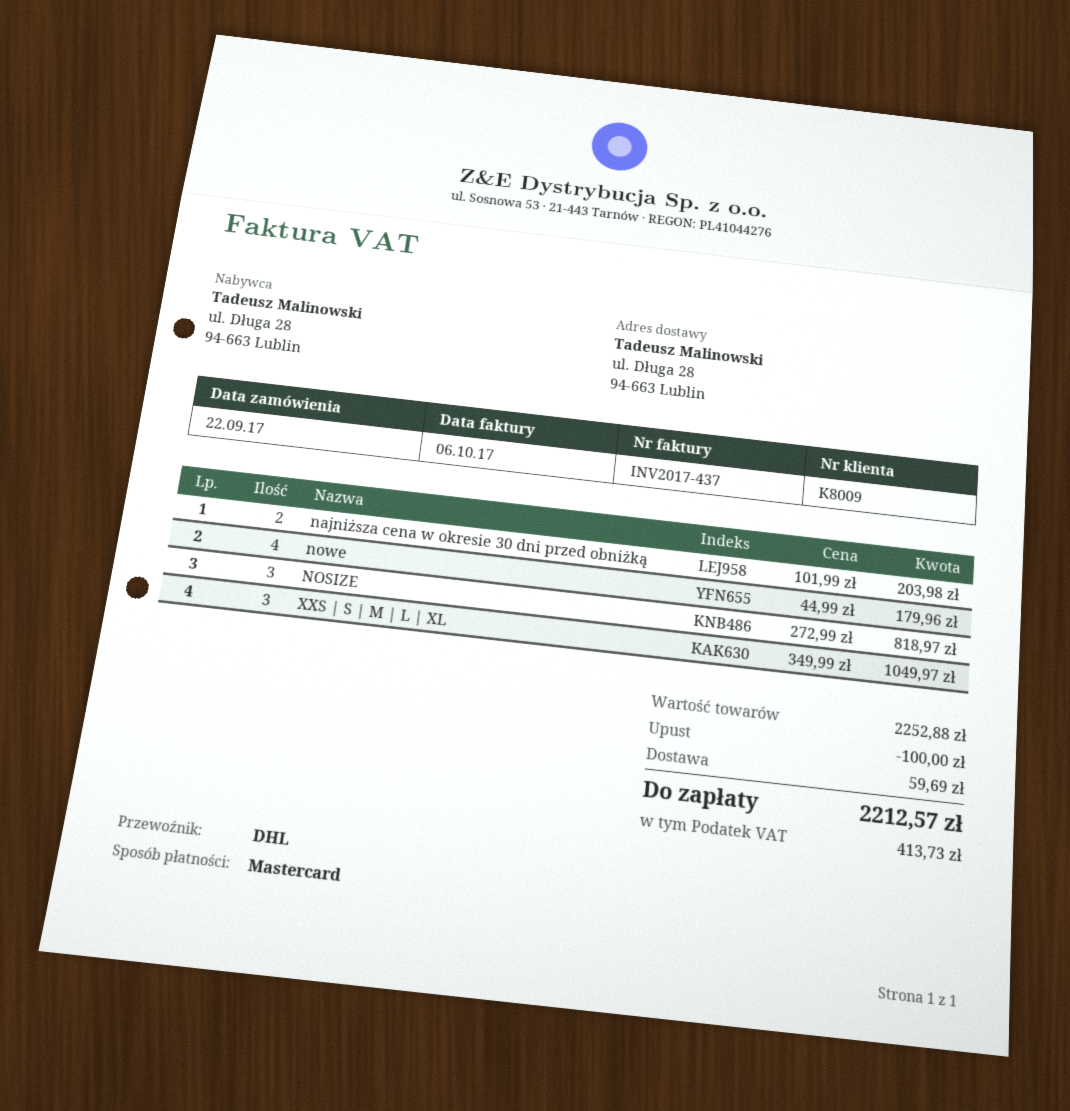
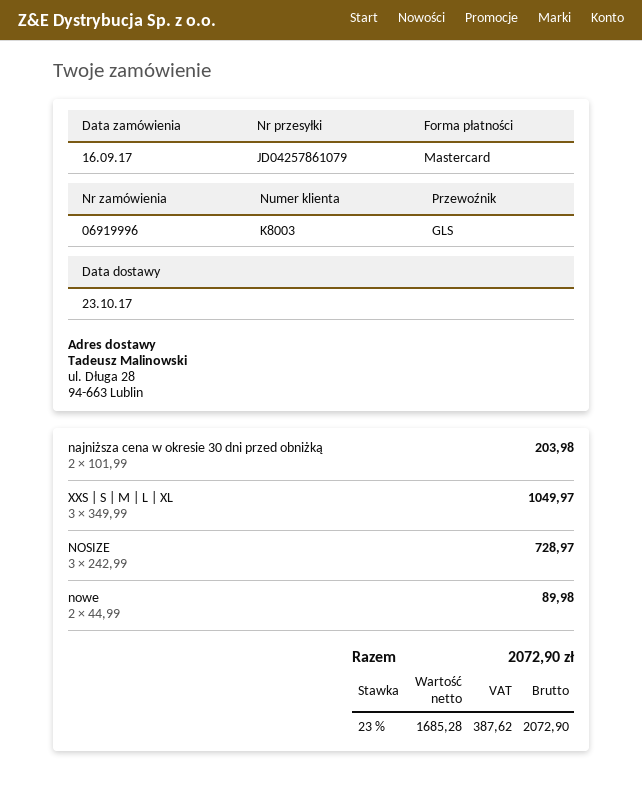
order date: 2017-09-22 -> 2017-09-16
customer number: K8009 -> K8003
shipping method: DHL -> GLS
nowe: 4 x 44.99 = 179.96 -> 2 x 44.99 = 89.98
NOSIZE: 3 x 272.99 = 818.97 -> 3 x 242.99 = 728.97
discount: 100.00 -> none
shipping: 59.69 -> none
tax: 413.73 -> 387.62
total: 2212.57 -> 2072.90

